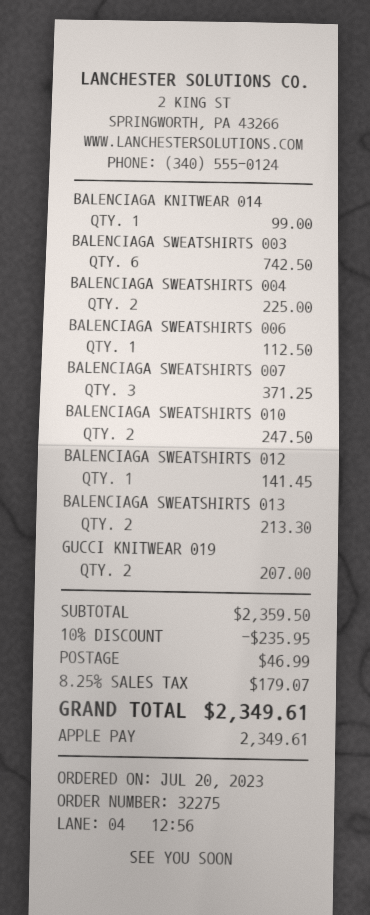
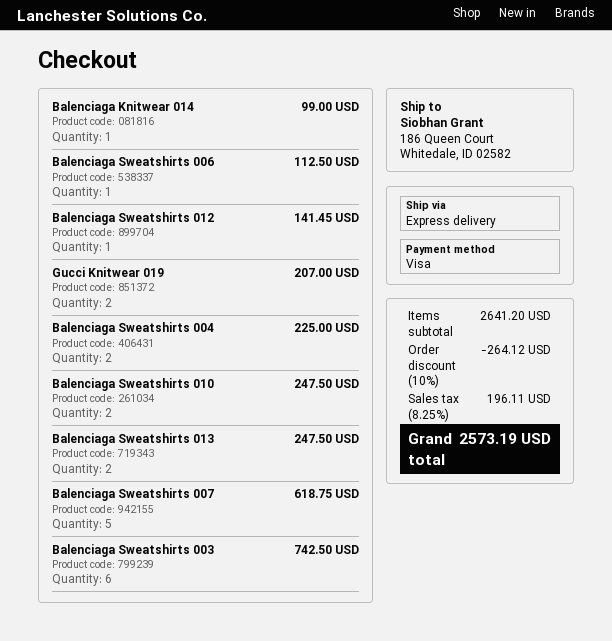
payment method: Apple Pay -> Visa
BALENCIAGA SWEATSHIRTS 007: 3 for 371.25 -> 5 for 618.75
BALENCIAGA SWEATSHIRTS 013: 2 for 213.30 -> 2 for 247.50
subtotal: 2359.50 -> 2641.20
discount: 10% = 235.95 -> 10% = 264.12
shipping: 46.99 -> none
tax: 8.25% = 179.07 -> 8.25% = 196.11
total: 2349.61 -> 2573.19

